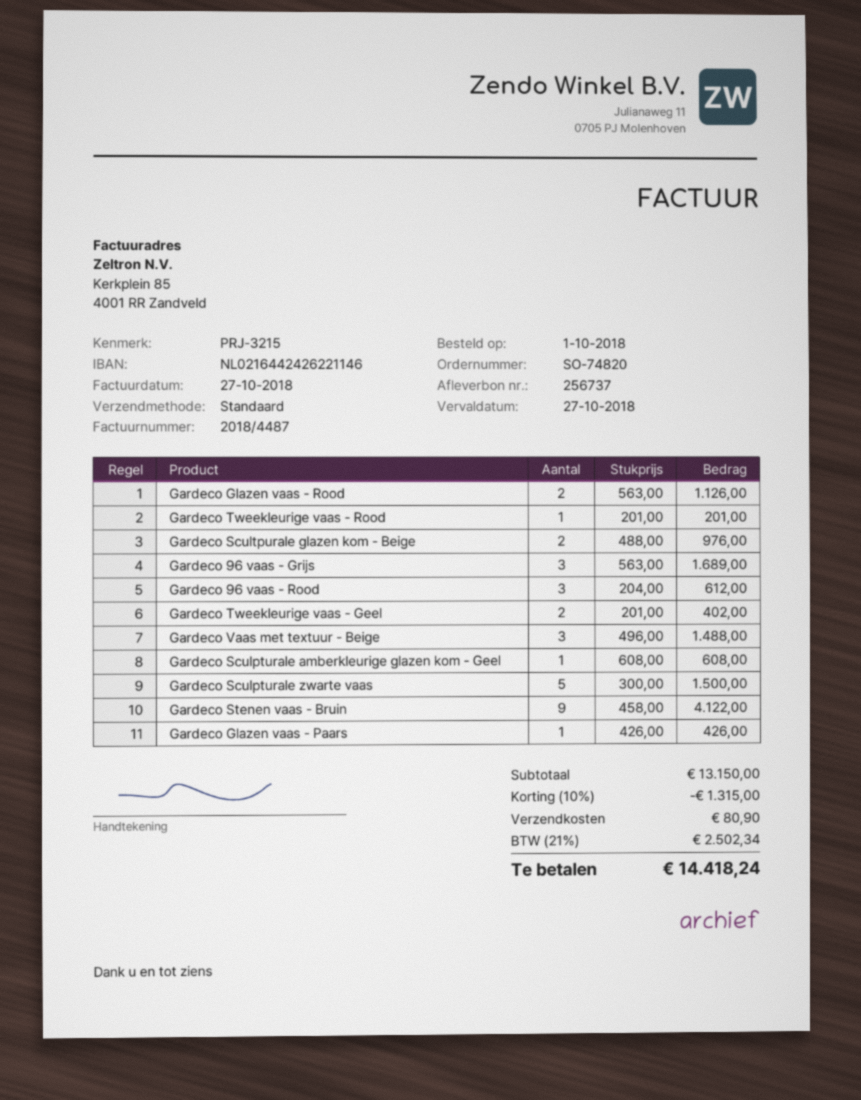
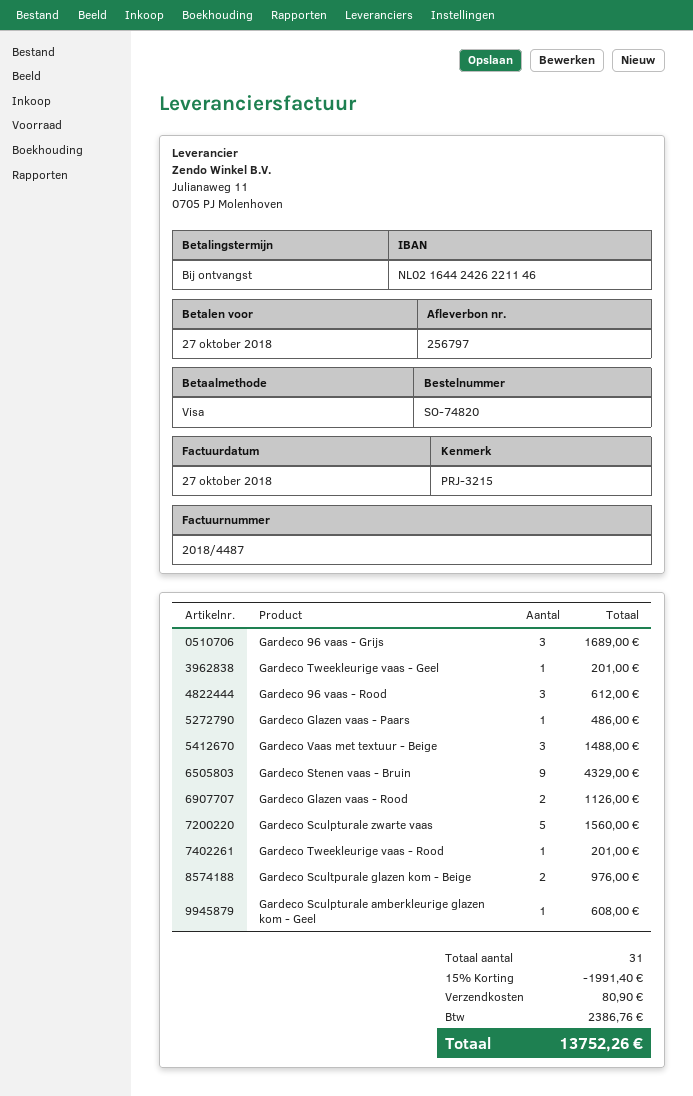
delivery note number: 256737 -> 256797
Gardeco Tweekleurige vaas - Geel: 2 for 402.00 -> 1 for 201.00
Gardeco Sculpturale zwarte vaas: 5 for 1500.00 -> 5 for 1560.00
Gardeco Stenen vaas - Bruin: 9 for 4122.00 -> 9 for 4329.00
Gardeco Glazen vaas - Paars: 1 for 426.00 -> 1 for 486.00
discount: 10% = 1315.00 -> 15% = 1991.40
tax: 2502.34 -> 2386.76
total: 14418.24 -> 13752.26

